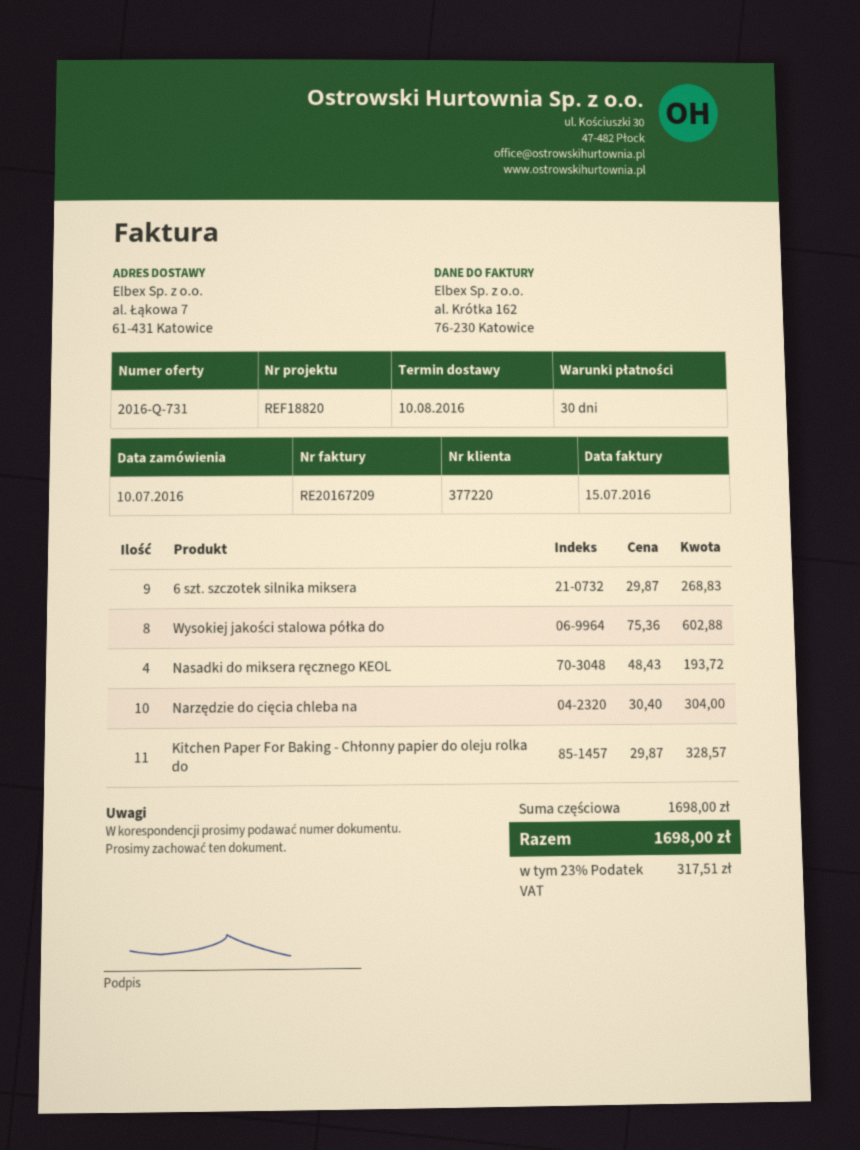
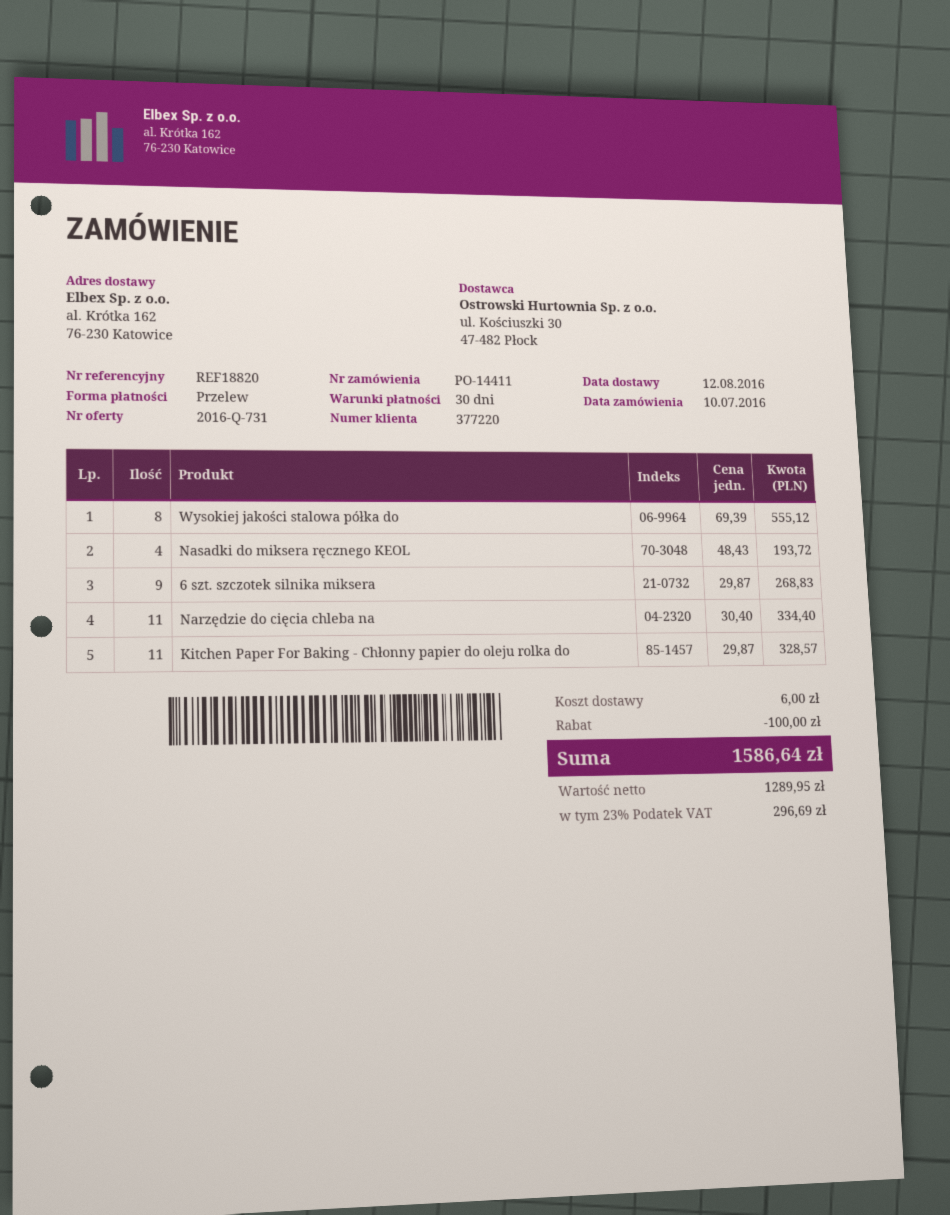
delivery date: 2016-08-10 -> 2016-08-12
ship to: al. Łąkowa 7, 61-431 Katowice -> al. Krótka 162, 76-230 Katowice
Wysokiej jakości stalowa półka do: 8 x 75.36 = 602.88 -> 8 x 69.39 = 555.12
Narzędzie do cięcia chleba na: 10 x 30.40 = 304.00 -> 11 x 30.40 = 334.40
discount: none -> 100.00
shipping: none -> 6.00
tax: 23% = 317.51 -> 23% = 296.69
total: 1698.00 -> 1586.64

